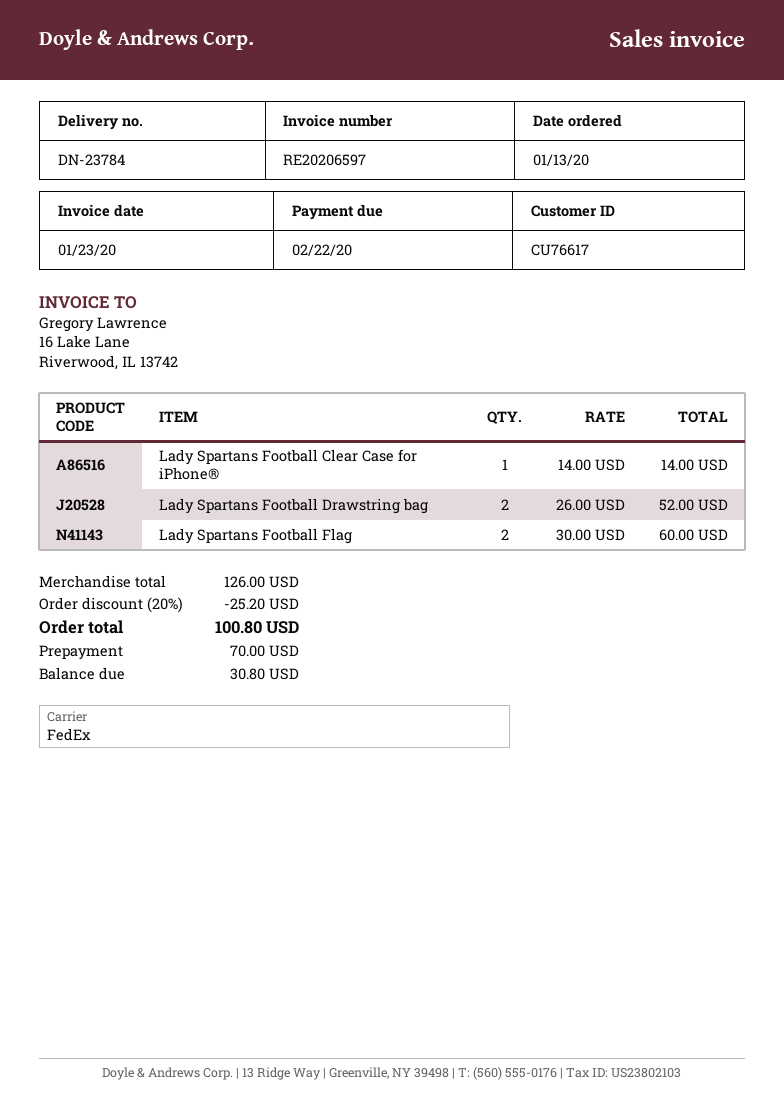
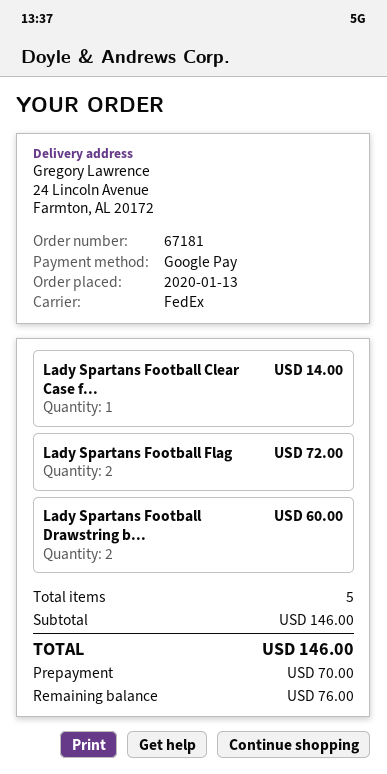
Lady Spartans Football Drawstring bag: 2 for 52.00 -> 2 for 60.00
Lady Spartans Football Flag: 2 for 60.00 -> 2 for 72.00
subtotal: 126.00 -> 146.00
discount: 20% = 25.20 -> none
total: 100.80 -> 146.00
balance: 30.80 -> 76.00

